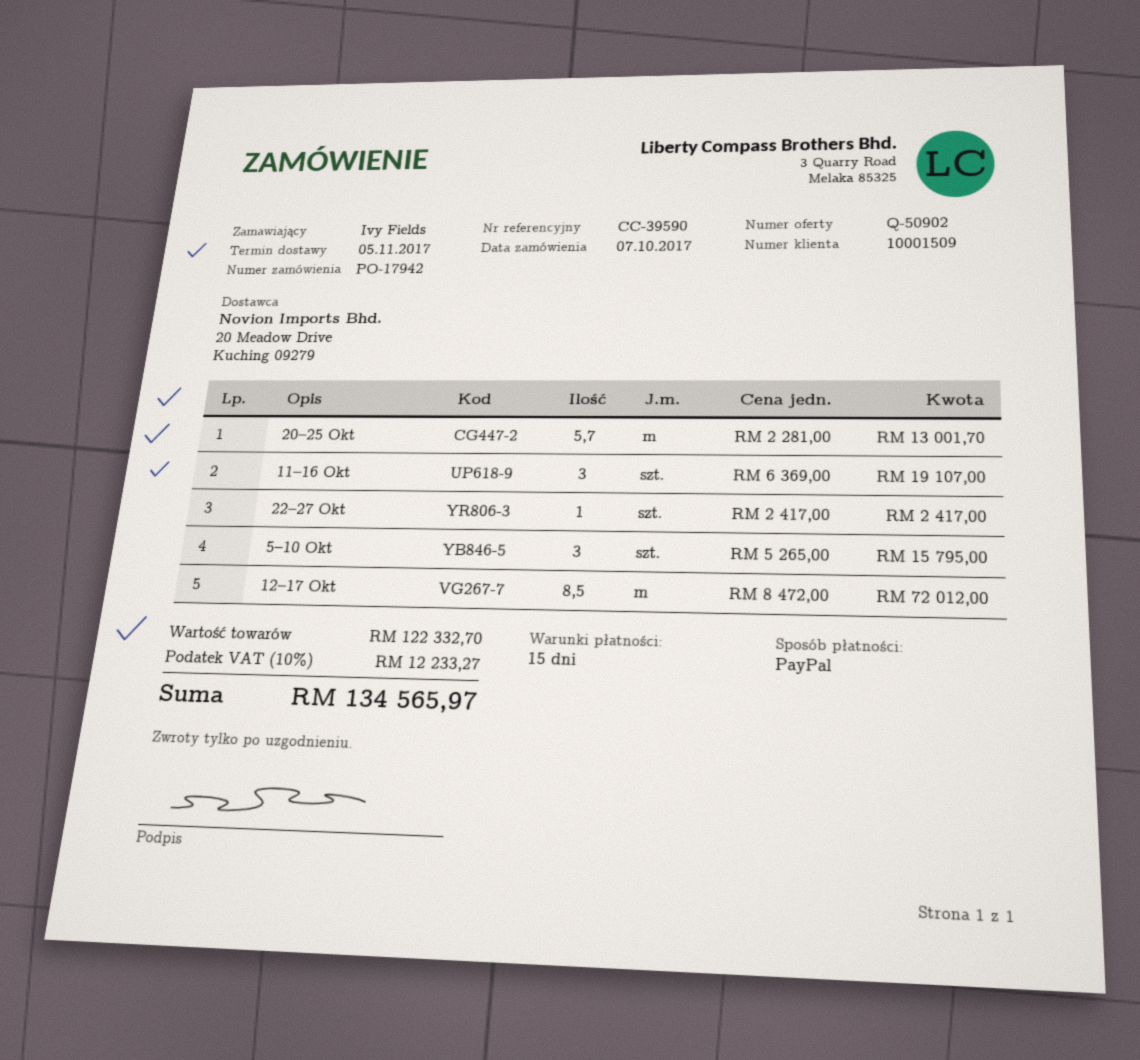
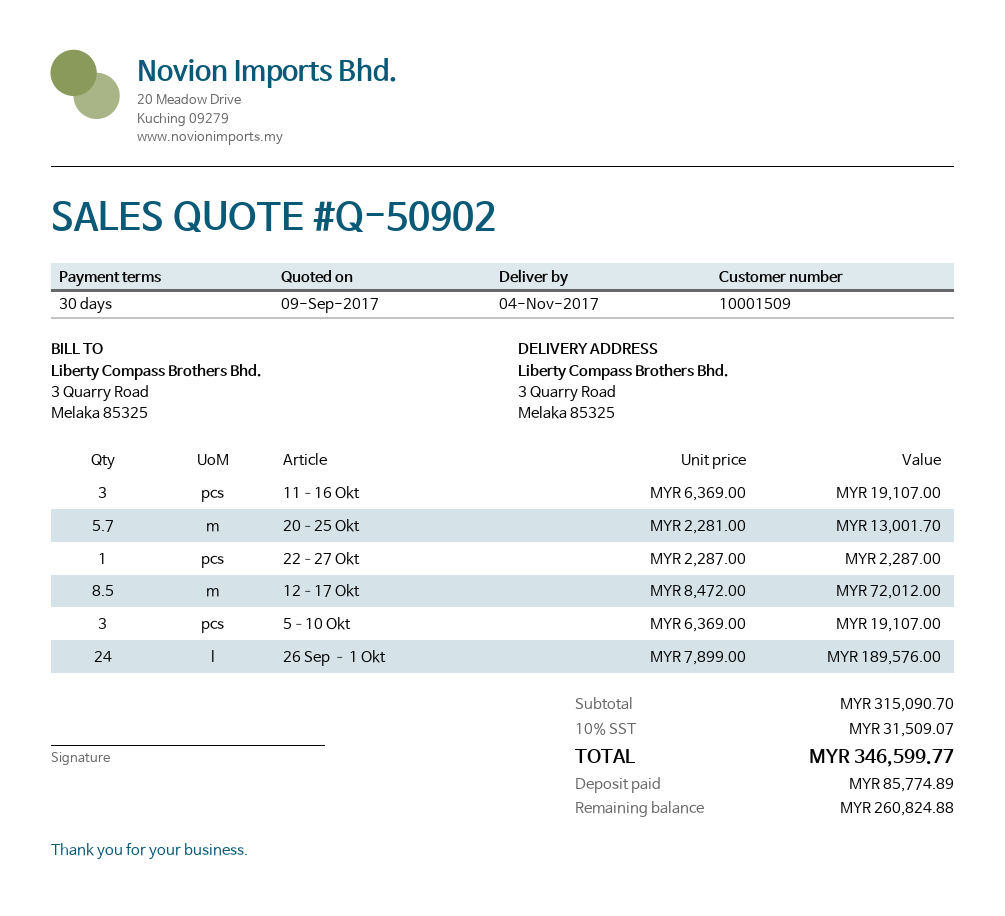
delivery date: 2017-11-05 -> 2017-11-04
payment terms: 15 days -> 30 days
22–27 Okt: 1 x 2417.00 = 2417.00 -> 1 x 2287.00 = 2287.00
5–10 Okt: 3 x 5265.00 = 15795.00 -> 3 x 6369.00 = 19107.00
26 Sep – 1 Okt: none -> 24 x 7899.00 = 189576.00
subtotal: 122332.70 -> 315090.70
tax: 10% = 12233.27 -> 10% = 31509.07
total: 134565.97 -> 346599.77

